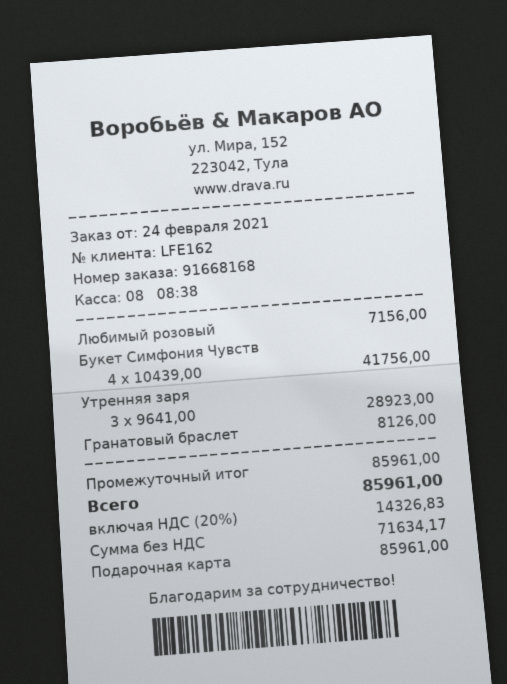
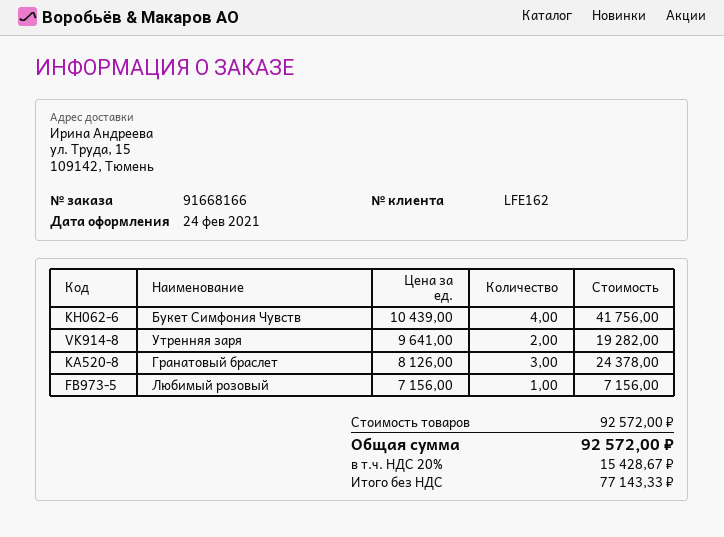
order number: 91668168 -> 91668166
Утренняя заря: 3 x 9641.00 = 28923.00 -> 2 x 9641.00 = 19282.00
Гранатовый браслет: 1 x 8126.00 = 8126.00 -> 3 x 8126.00 = 24378.00
subtotal: 85961.00 -> 92572.00
net: 71634.17 -> 77143.33
tax: 20% = 14326.83 -> 20% = 15428.67
total: 85961.00 -> 92572.00

